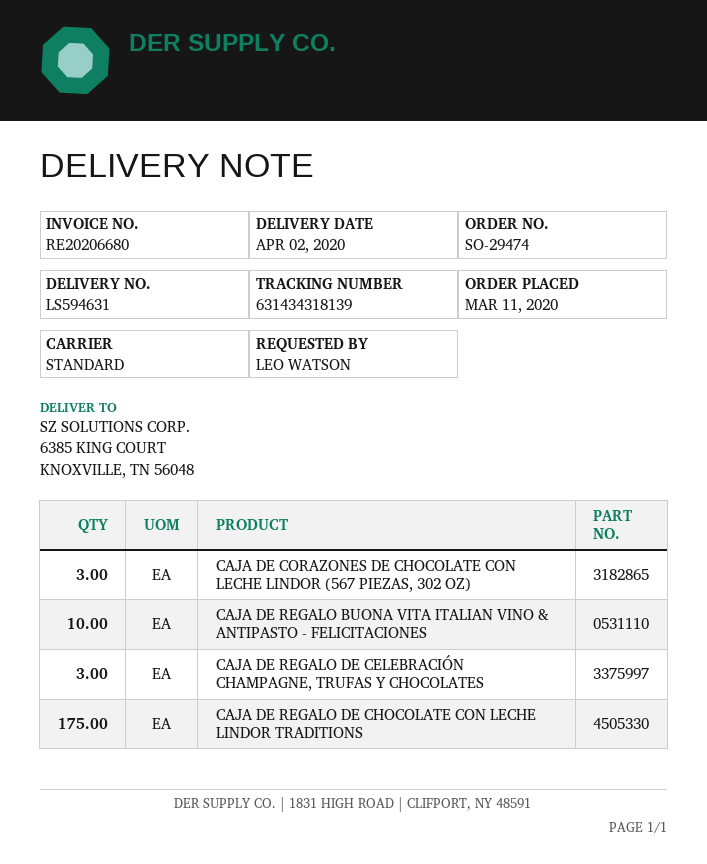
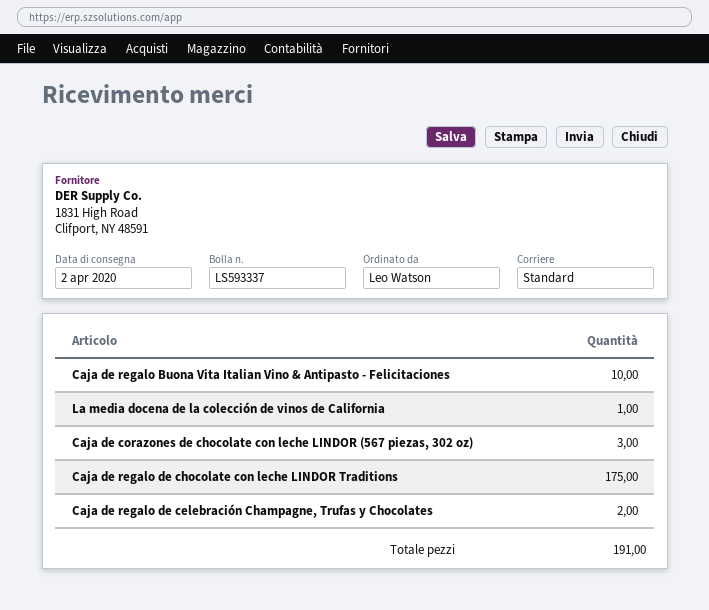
delivery note number: LS594631 -> LS593337
CAJA DE REGALO DE CELEBRACIÓN CHAMPAGNE, TRUFAS Y CHOCOLATES: 3 -> 2
La media docena de la colección de vinos de California: none -> 1

